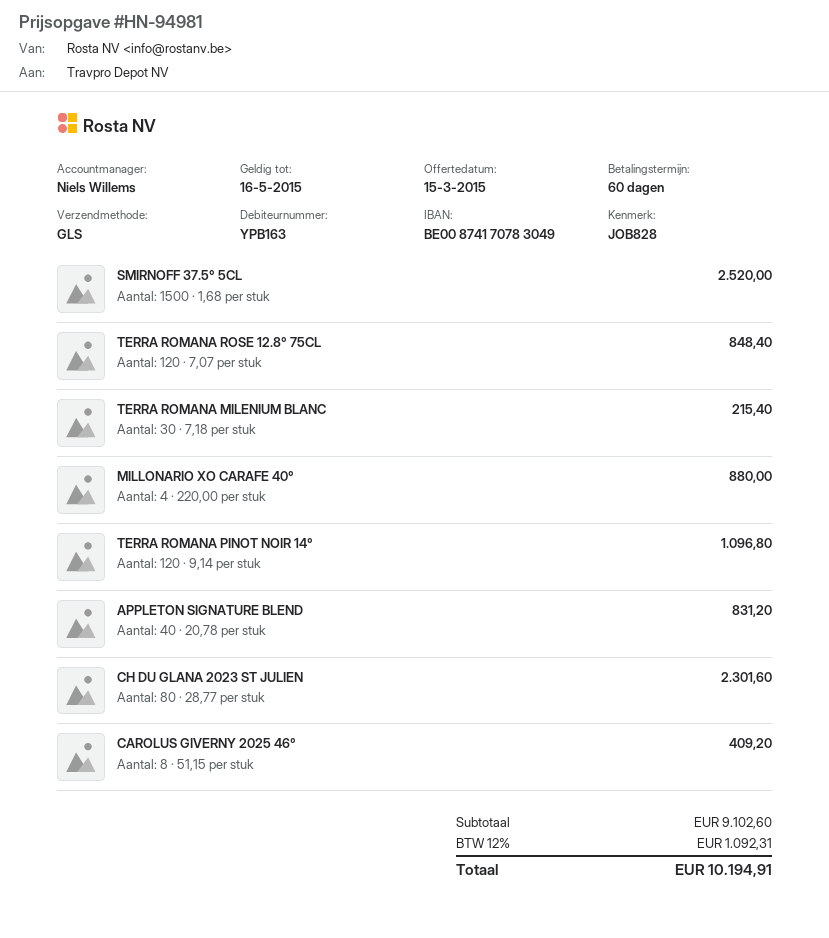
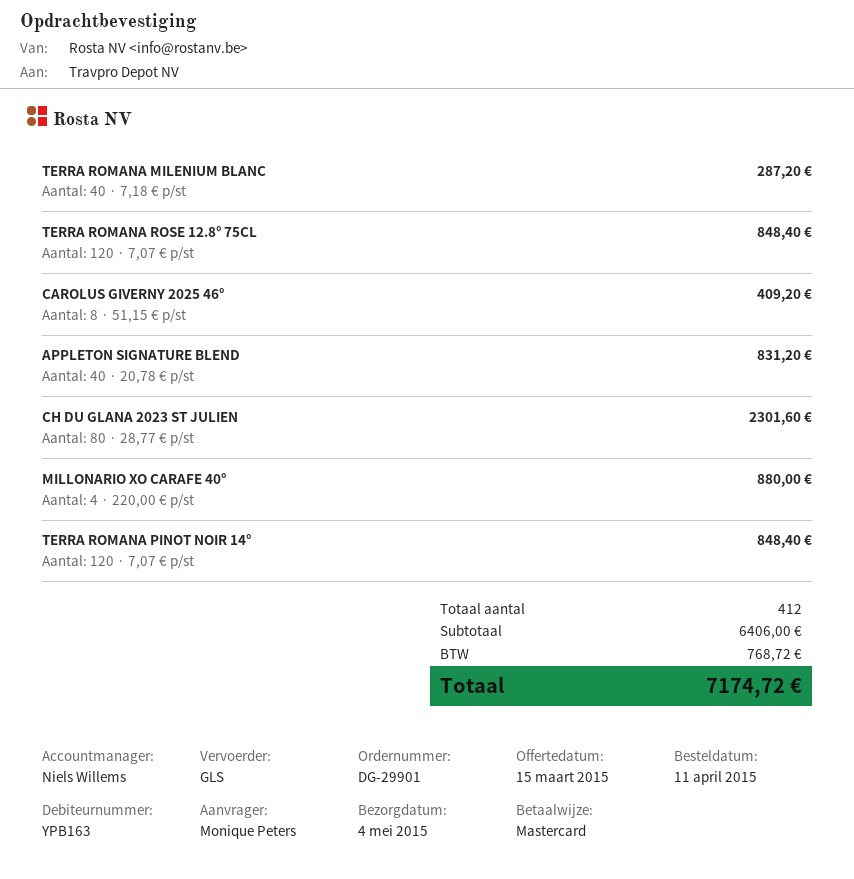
SMIRNOFF 37.5° 5CL: 1500 x 1.68 = 2520.00 -> none
TERRA ROMANA MILENIUM BLANC: 30 x 7.18 = 215.40 -> 40 x 7.18 = 287.20
TERRA ROMANA PINOT NOIR 14°: 120 x 9.14 = 1096.80 -> 120 x 7.07 = 848.40
subtotal: 9102.60 -> 6406.00
tax: 1092.31 -> 768.72
total: 10194.91 -> 7174.72

